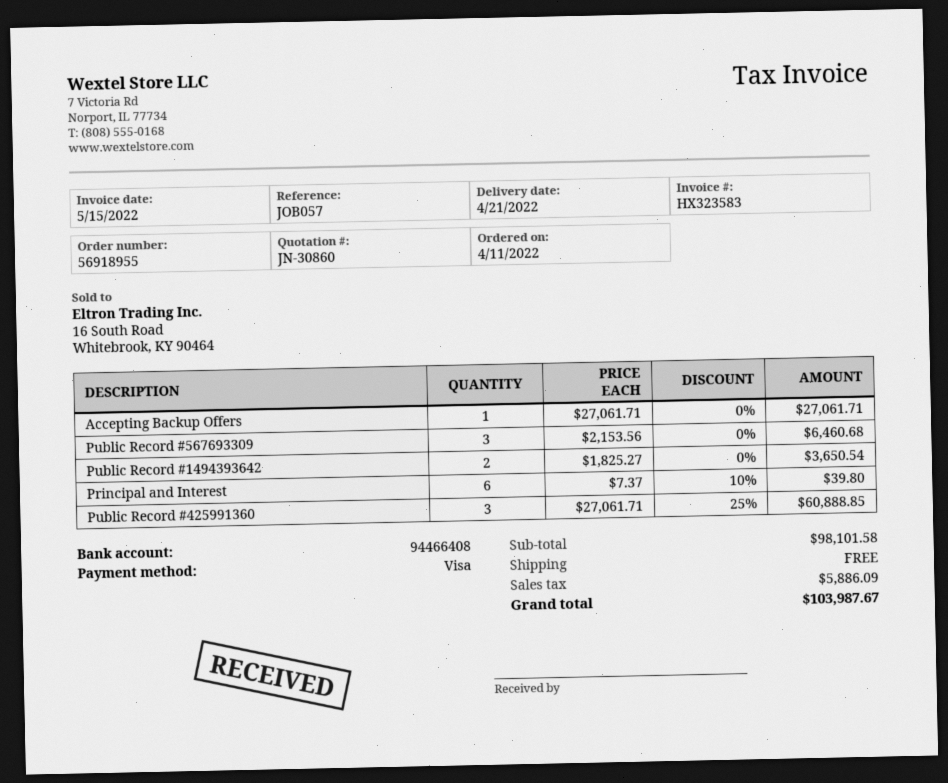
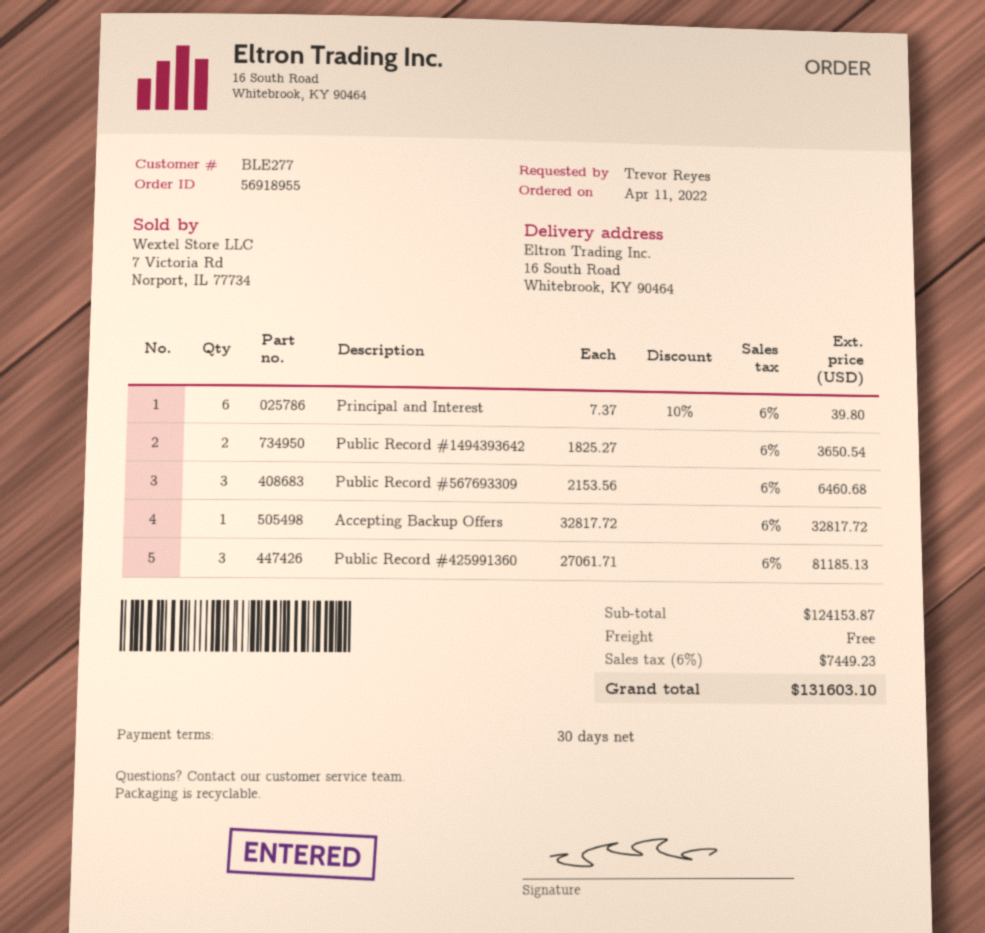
Accepting Backup Offers: 1 x 27061.71 = 27061.71 -> 1 x 32817.72 = 32817.72
Public Record #425991360: 3 x 27061.71 - 25% = 60888.85 -> 3 x 27061.71 = 81185.13
subtotal: 98101.58 -> 124153.87
tax: 5886.09 -> 7449.23
total: 103987.67 -> 131603.10

